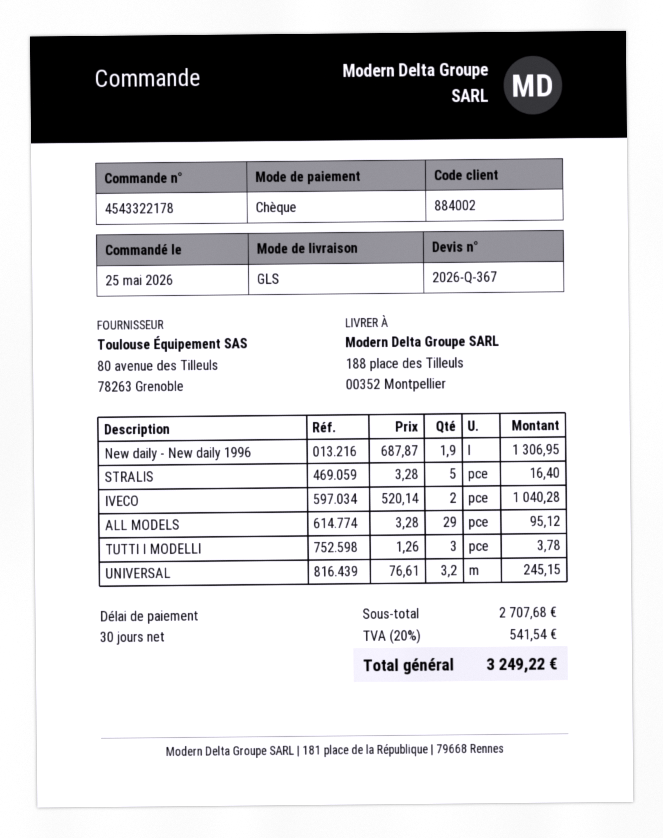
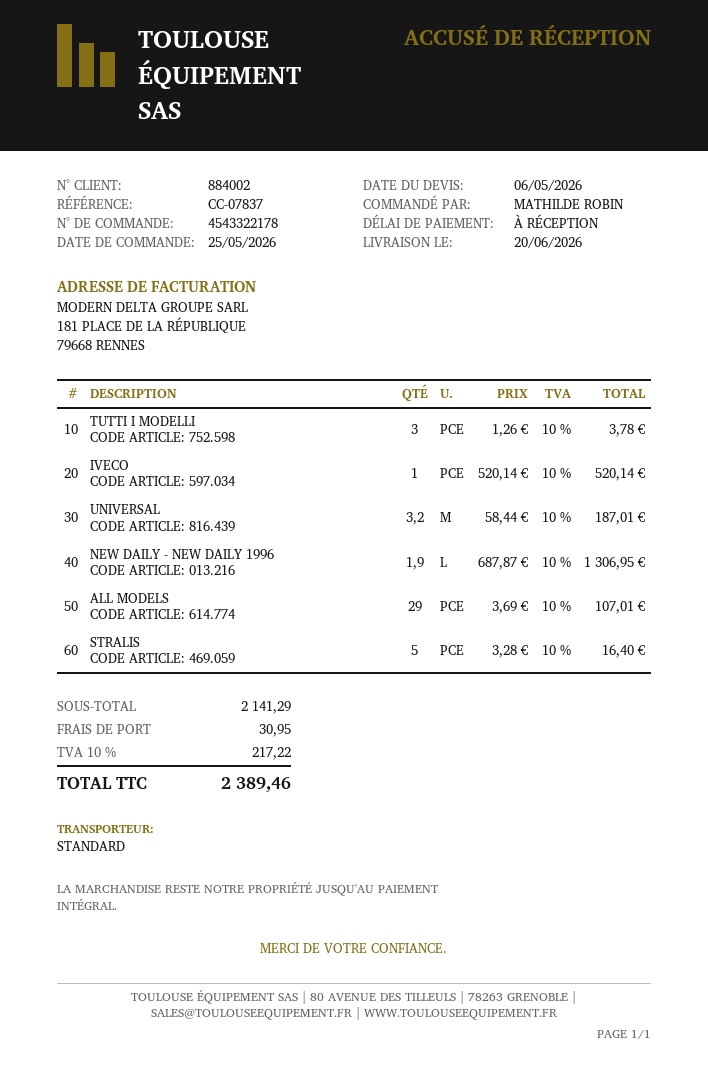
payment terms: 30 days -> on receipt
shipping method: GLS -> standard
IVECO: 2 x 520.14 = 1040.28 -> 1 x 520.14 = 520.14
ALL MODELS: 29 x 3.28 = 95.12 -> 29 x 3.69 = 107.01
UNIVERSAL: 3.2 x 76.61 = 245.15 -> 3.2 x 58.44 = 187.01
subtotal: 2707.68 -> 2141.29
shipping: none -> 30.95
tax: 20% = 541.54 -> 10% = 217.22
total: 3249.22 -> 2389.46

